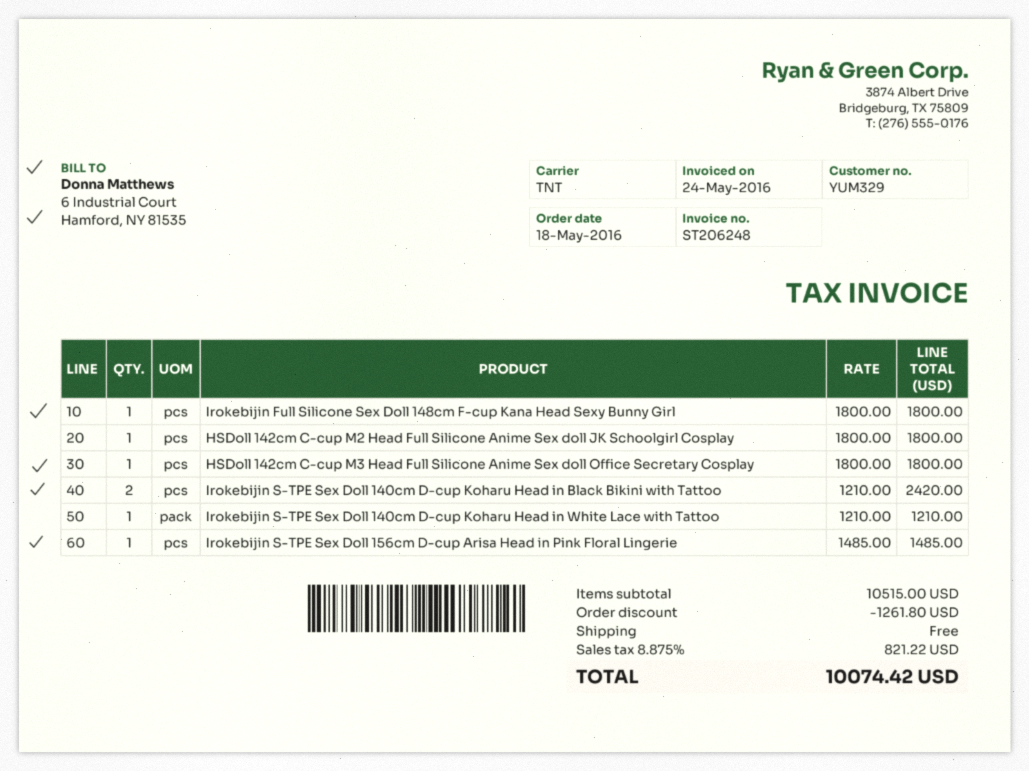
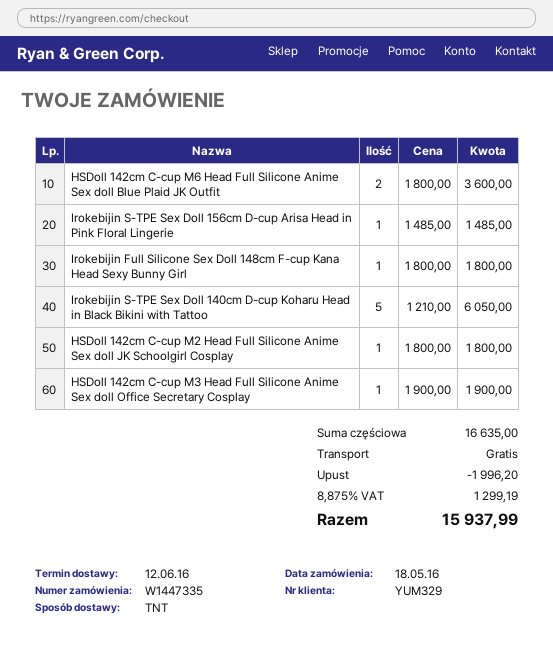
HSDoll 142cm C-cup M3 Head Full Silicone Anime Sex doll Office Secretary Cosplay: 1 x 1800.00 = 1800.00 -> 1 x 1900.00 = 1900.00
Irokebijin S-TPE Sex Doll 140cm D-cup Koharu Head in Black Bikini with Tattoo: 2 x 1210.00 = 2420.00 -> 5 x 1210.00 = 6050.00
Irokebijin S-TPE Sex Doll 140cm D-cup Koharu Head in White Lace with Tattoo: 1 x 1210.00 = 1210.00 -> none
HSDoll 142cm C-cup M6 Head Full Silicone Anime Sex doll Blue Plaid JK Outfit: none -> 2 x 1800.00 = 3600.00
subtotal: 10515.00 -> 16635.00
discount: 1261.80 -> 1996.20
tax: 8.875% = 821.22 -> 8.875% = 1299.19
total: 10074.42 -> 15937.99

